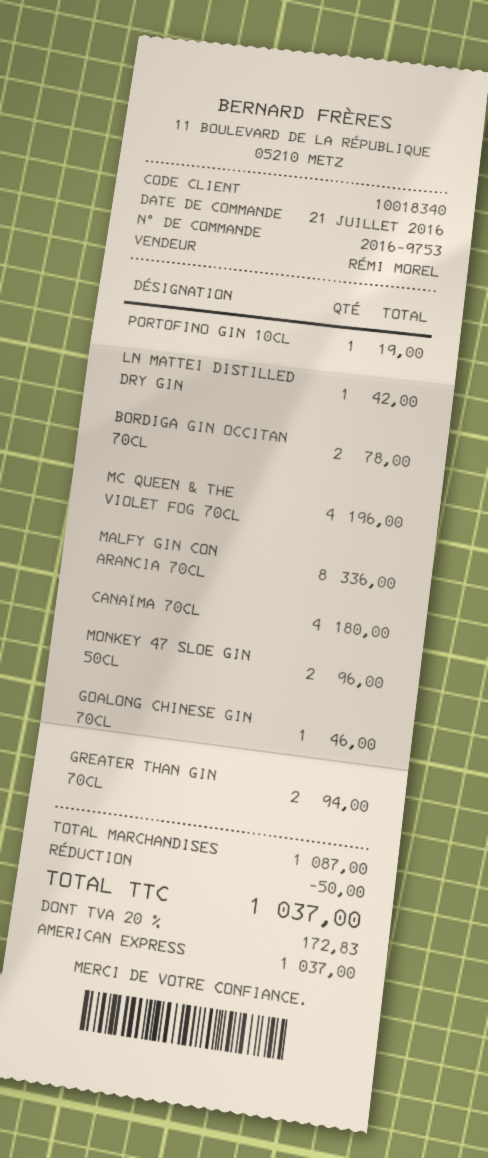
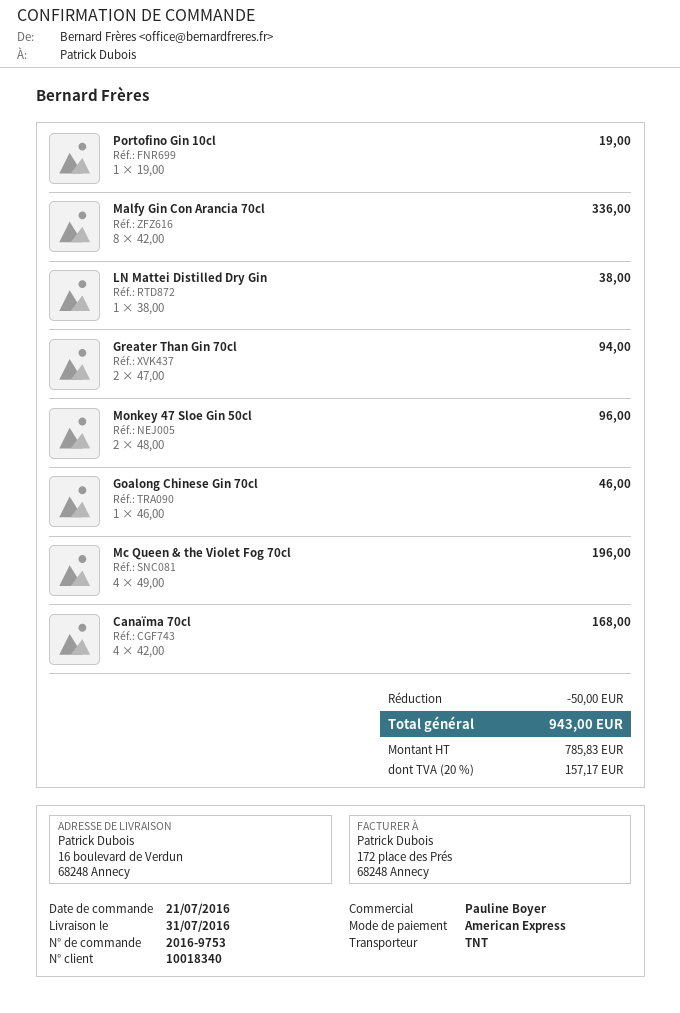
sales rep: RÉMI MOREL -> Pauline Boyer
LN MATTEI DISTILLED DRY GIN: 1 for 42.00 -> 1 for 38.00
BORDIGA GIN OCCITAN 70CL: 2 for 78.00 -> none
CANAÏMA 70CL: 4 for 180.00 -> 4 for 168.00
tax: 20% = 172.83 -> 20% = 157.17
total: 1037.00 -> 943.00

